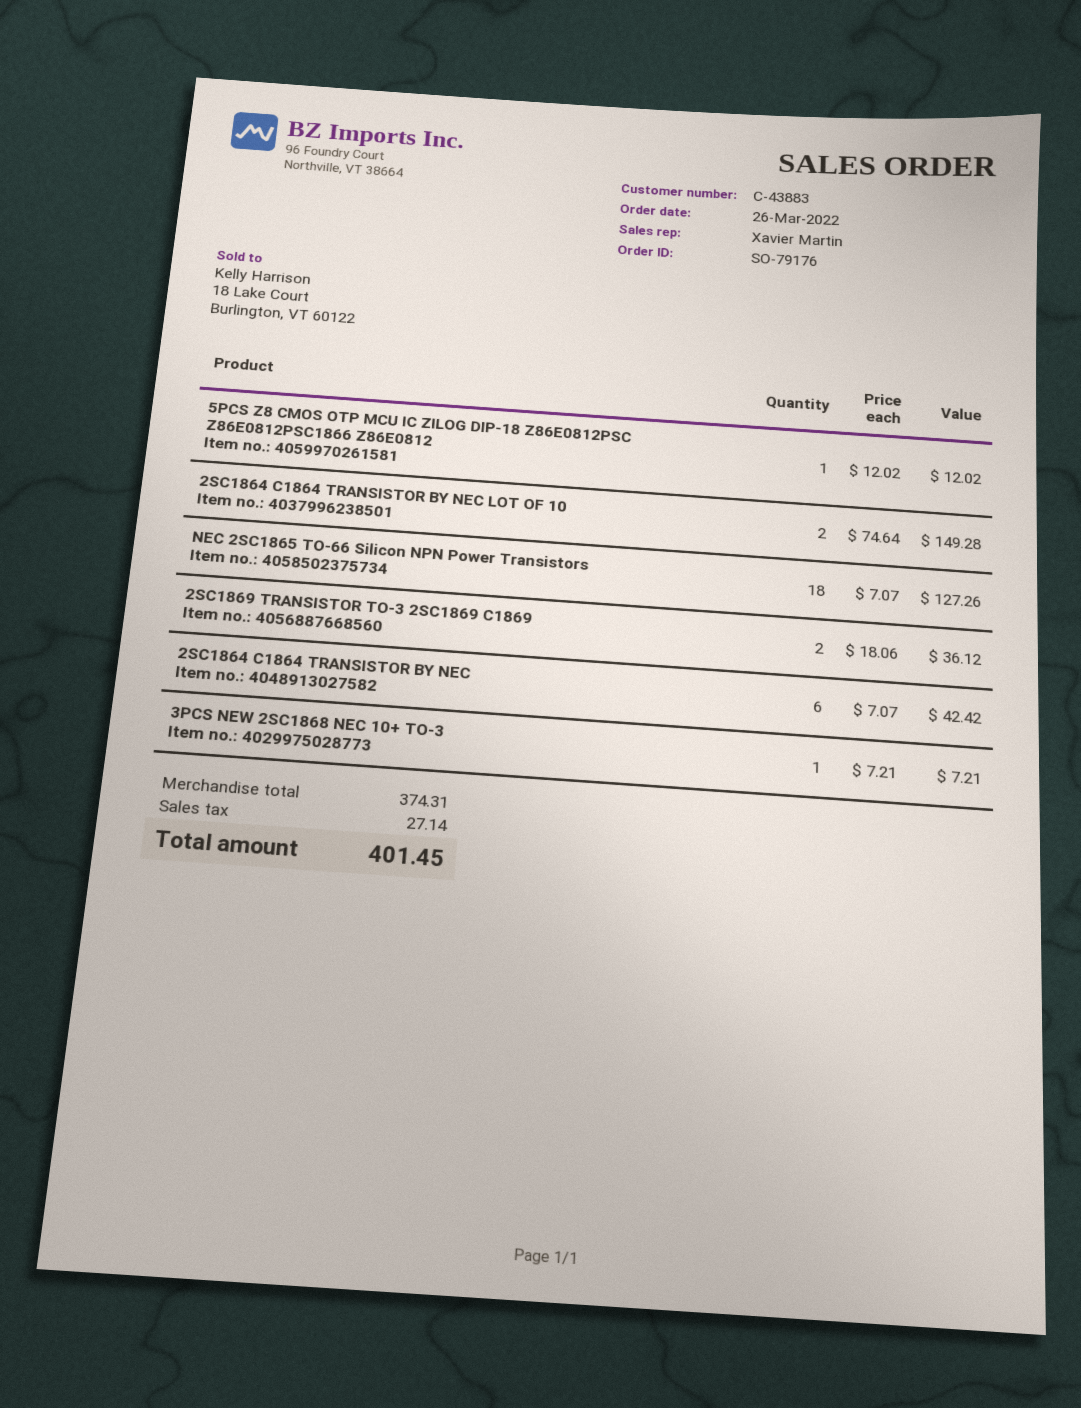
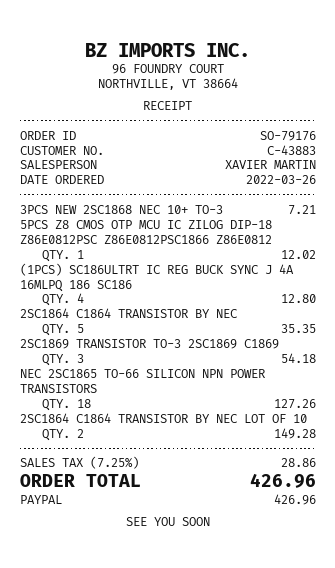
2SC1869 TRANSISTOR TO-3 2SC1869 C1869: 2 for 36.12 -> 3 for 54.18
2SC1864 C1864 TRANSISTOR BY NEC: 6 for 42.42 -> 5 for 35.35
(1PCS) SC186ULTRT IC REG BUCK SYNC J 4A 16MLPQ 186 SC186: none -> 4 for 12.80
tax: 27.14 -> 28.86
total: 401.45 -> 426.96

